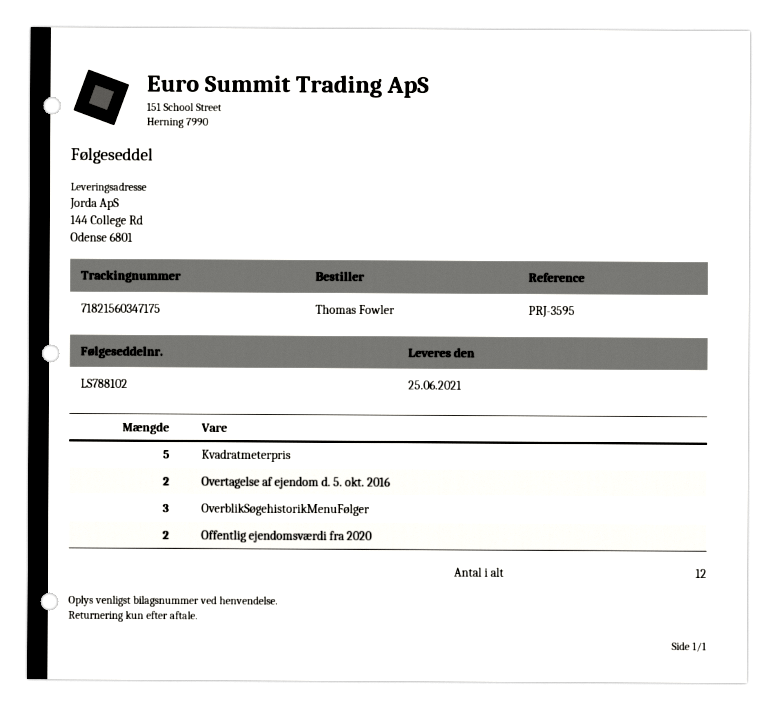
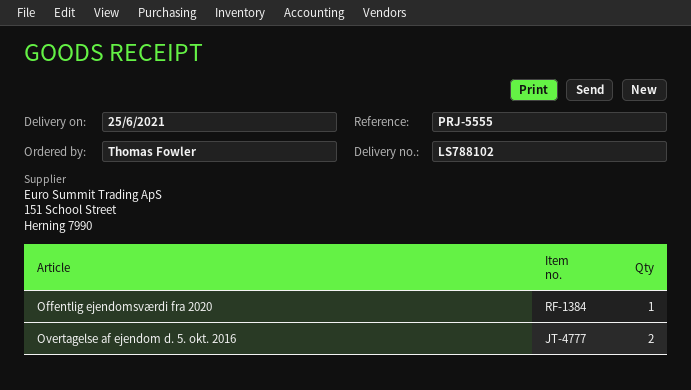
reference: PRJ-3595 -> PRJ-5555
Kvadratmeterpris: 5 -> none
OverblikSøgehistorikMenuFølger: 3 -> none
Offentlig ejendomsværdi fra 2020: 2 -> 1

